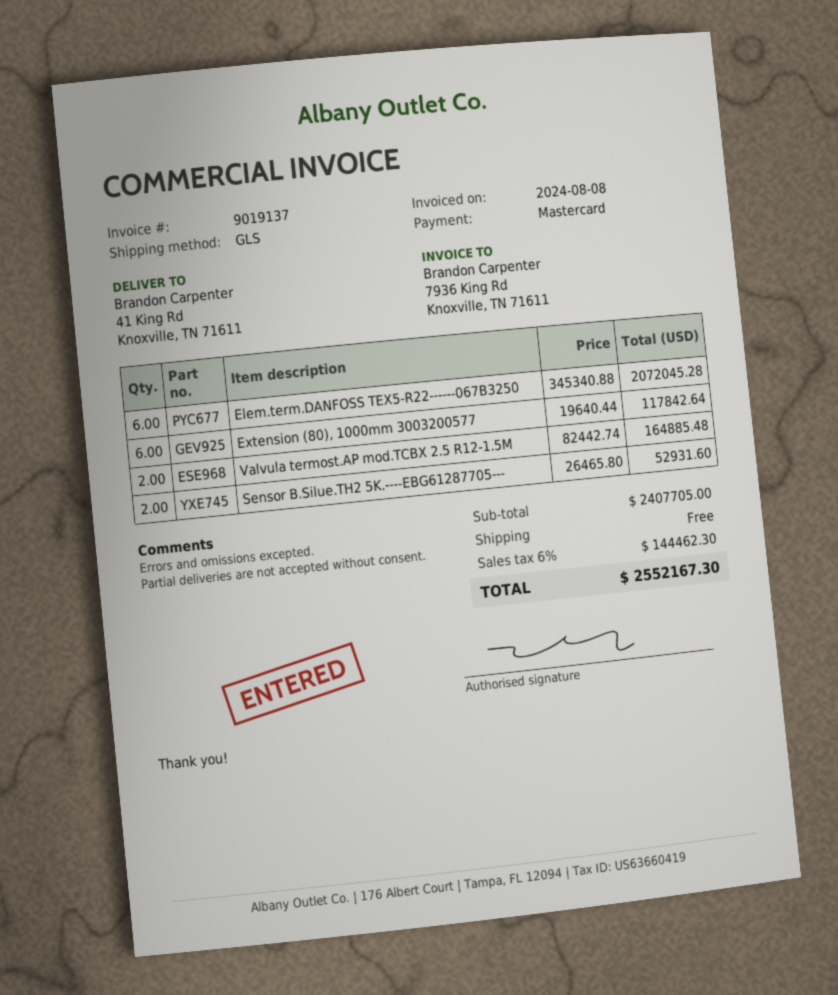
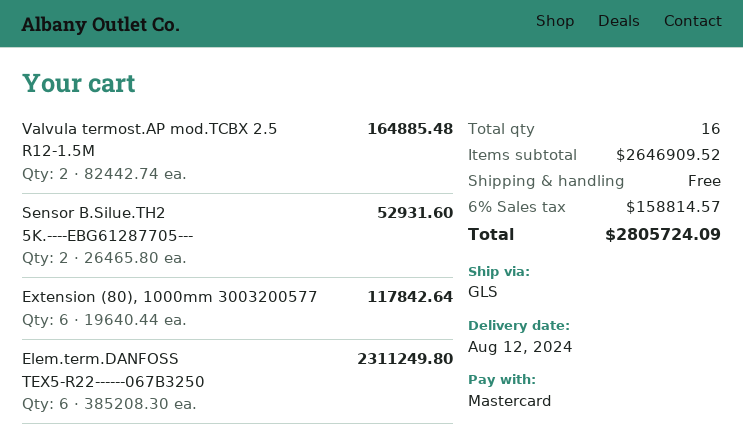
Elem.term.DANFOSS TEX5-R22------067B3250: 6 x 345340.88 = 2072045.28 -> 6 x 385208.30 = 2311249.80
subtotal: 2407705.00 -> 2646909.52
tax: 6% = 144462.30 -> 6% = 158814.57
total: 2552167.30 -> 2805724.09

